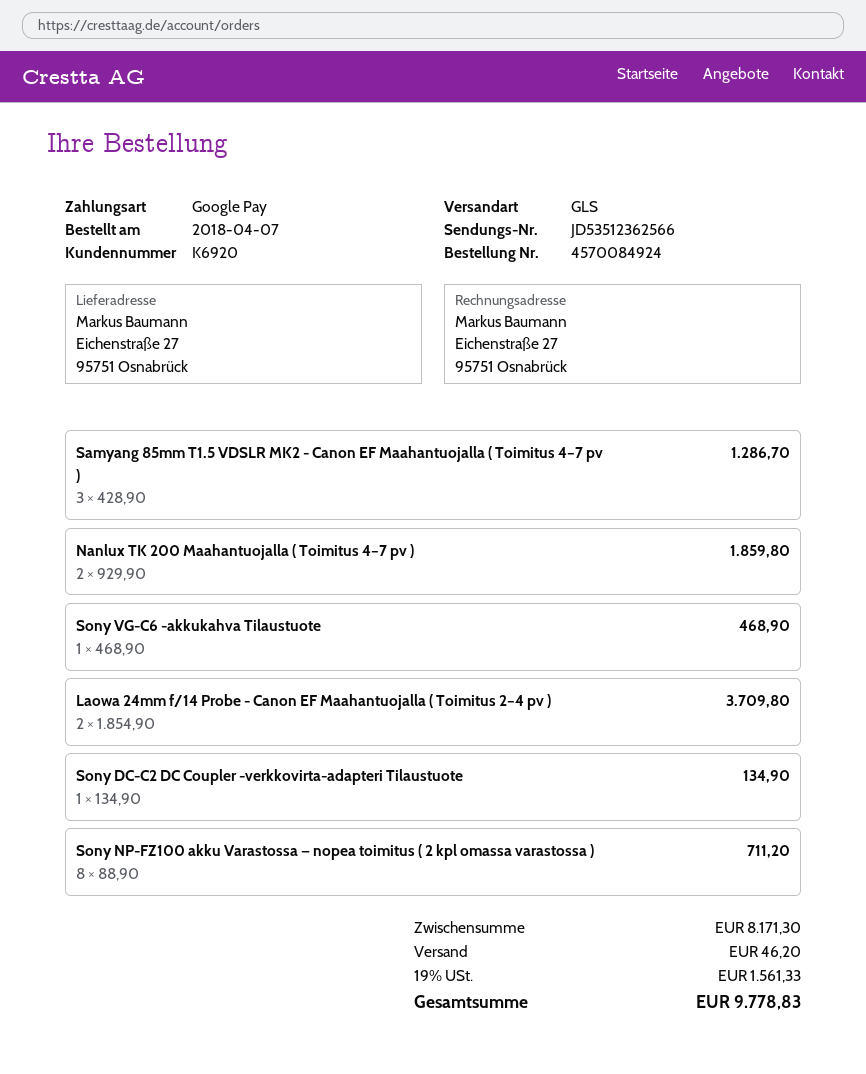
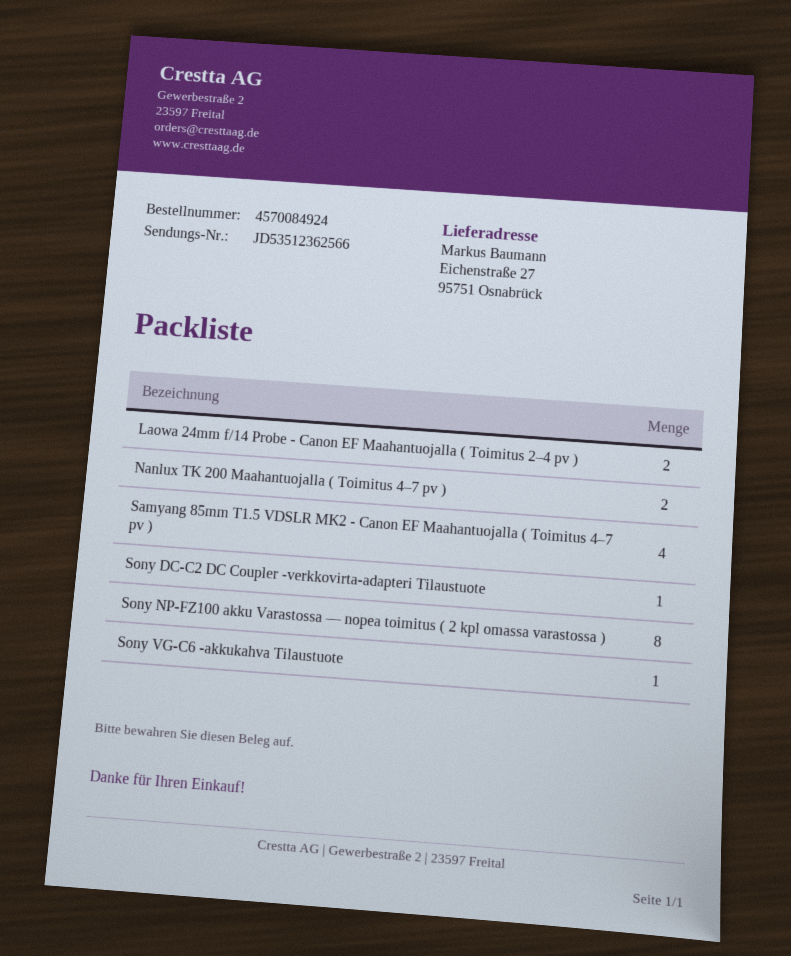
Samyang 85mm T1.5 VDSLR MK2 - Canon EF Maahantuojalla ( Toimitus 4–7 pv ): 3 -> 4

